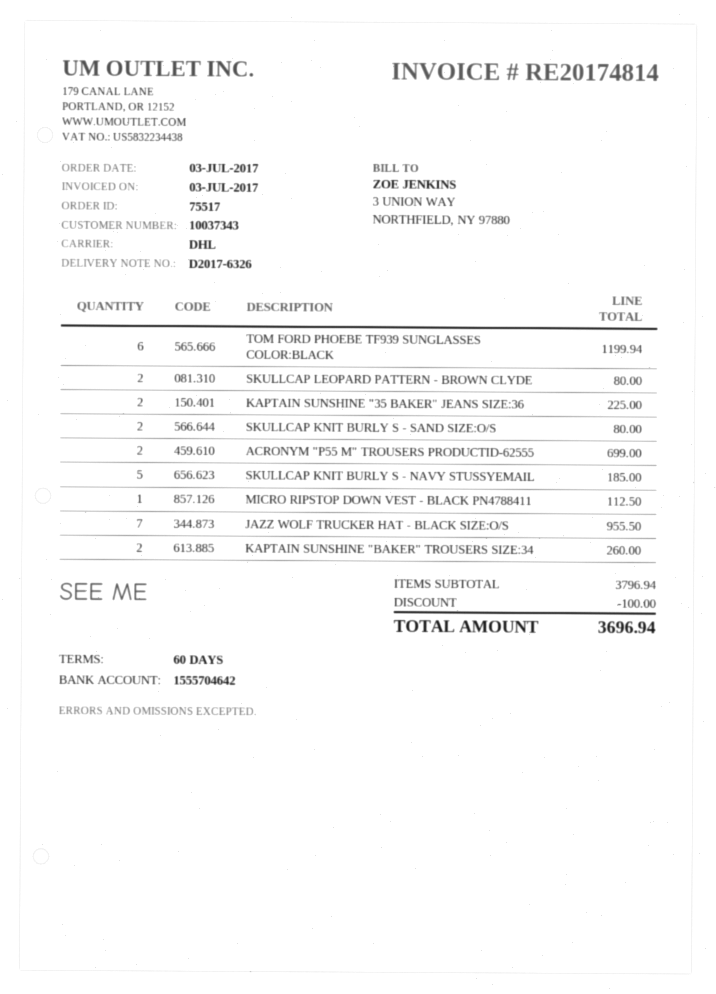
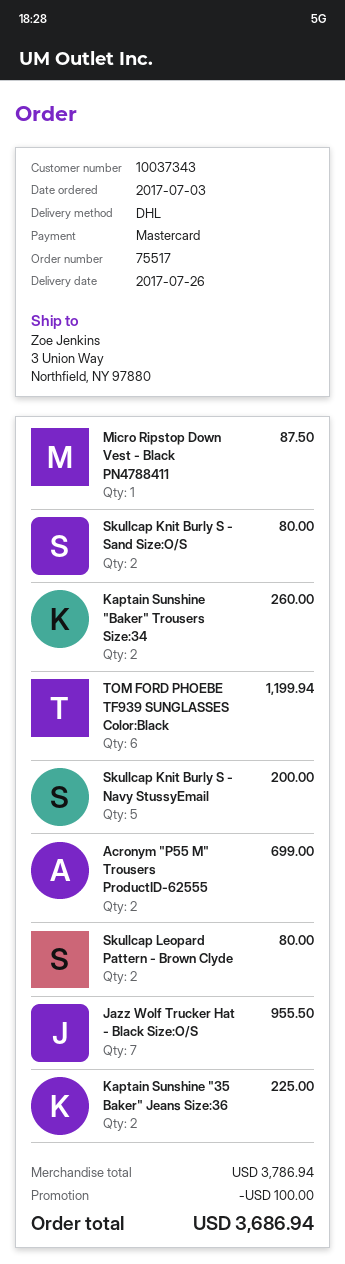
SKULLCAP KNIT BURLY S - NAVY STUSSYEMAIL: 5 for 185.00 -> 5 for 200.00
MICRO RIPSTOP DOWN VEST - BLACK PN4788411: 1 for 112.50 -> 1 for 87.50
subtotal: 3796.94 -> 3786.94
total: 3696.94 -> 3686.94

